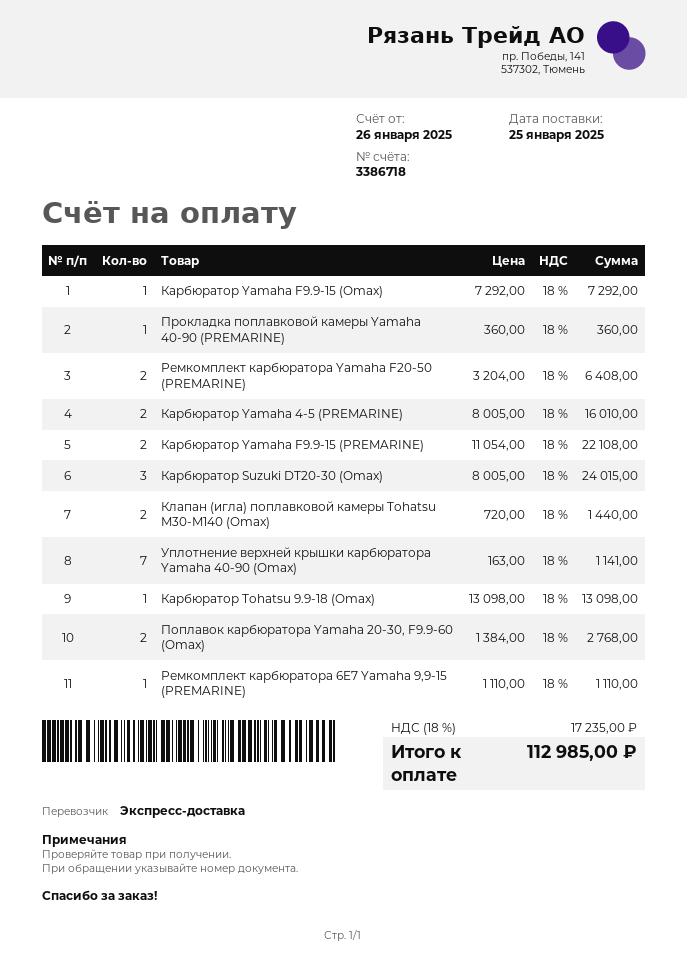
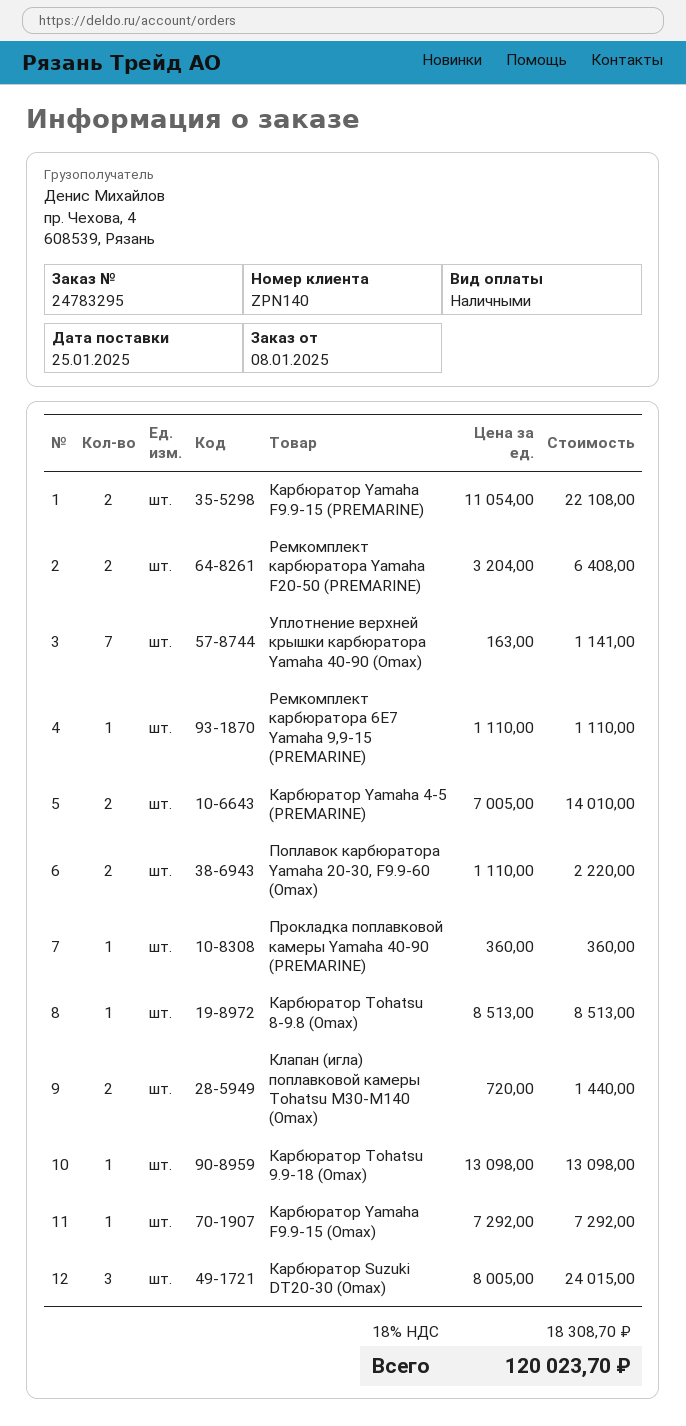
Карбюратор Yamaha 4-5 (PREMARINE): 2 x 8005.00 = 16010.00 -> 2 x 7005.00 = 14010.00
Поплавок карбюратора Yamaha 20-30, F9.9-60 (Omax): 2 x 1384.00 = 2768.00 -> 2 x 1110.00 = 2220.00
Карбюратор Tohatsu 8-9.8 (Omax): none -> 1 x 8513.00 = 8513.00
tax: 18% = 17235.00 -> 18% = 18308.70
total: 112985.00 -> 120023.70

